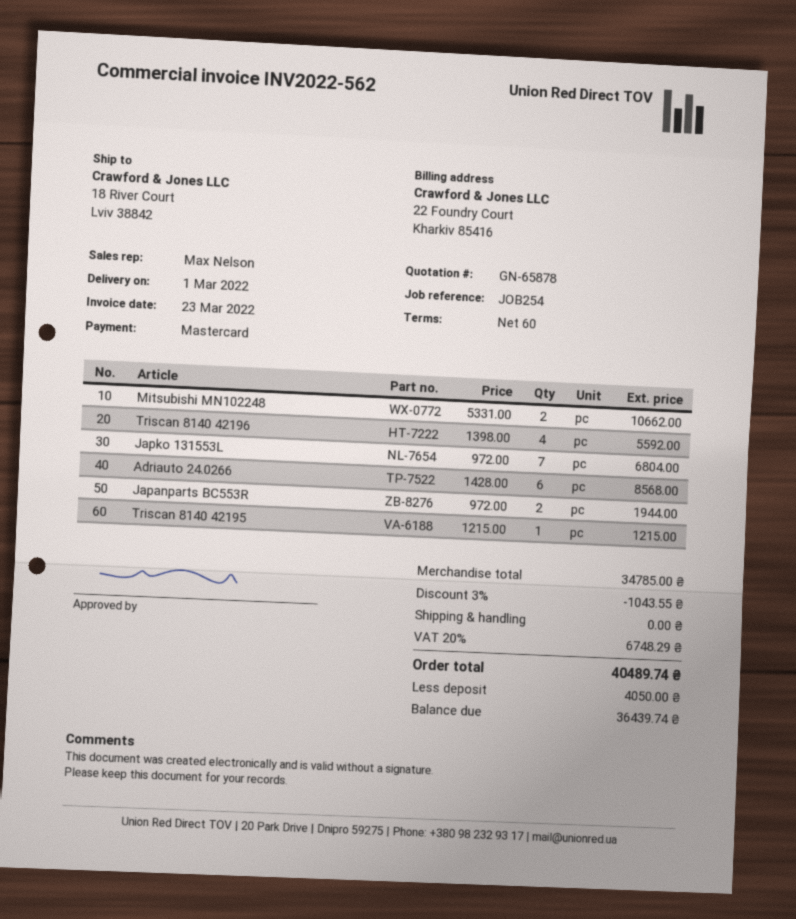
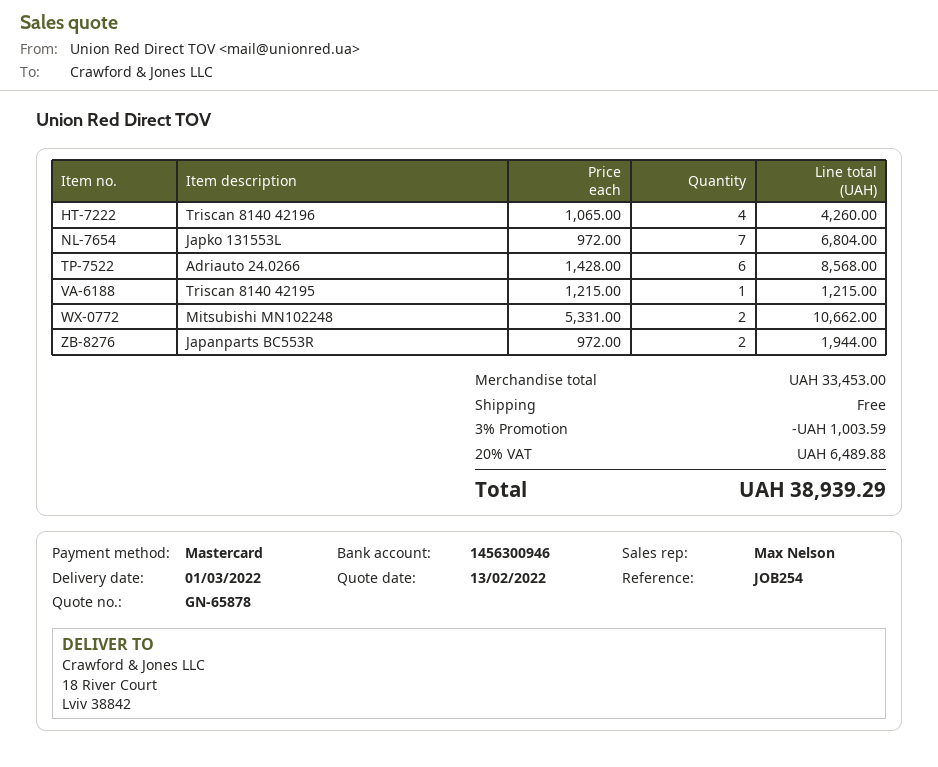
Triscan 8140 42196: 4 x 1398.00 = 5592.00 -> 4 x 1065.00 = 4260.00
subtotal: 34785.00 -> 33453.00
discount: 3% = 1043.55 -> 3% = 1003.59
tax: 20% = 6748.29 -> 20% = 6489.88
total: 40489.74 -> 38939.29

